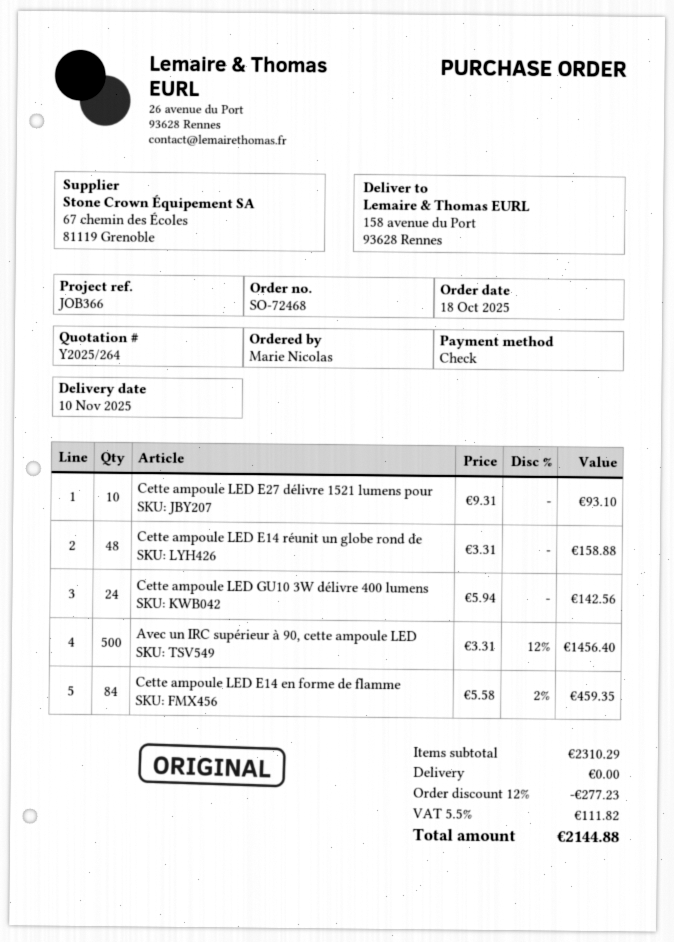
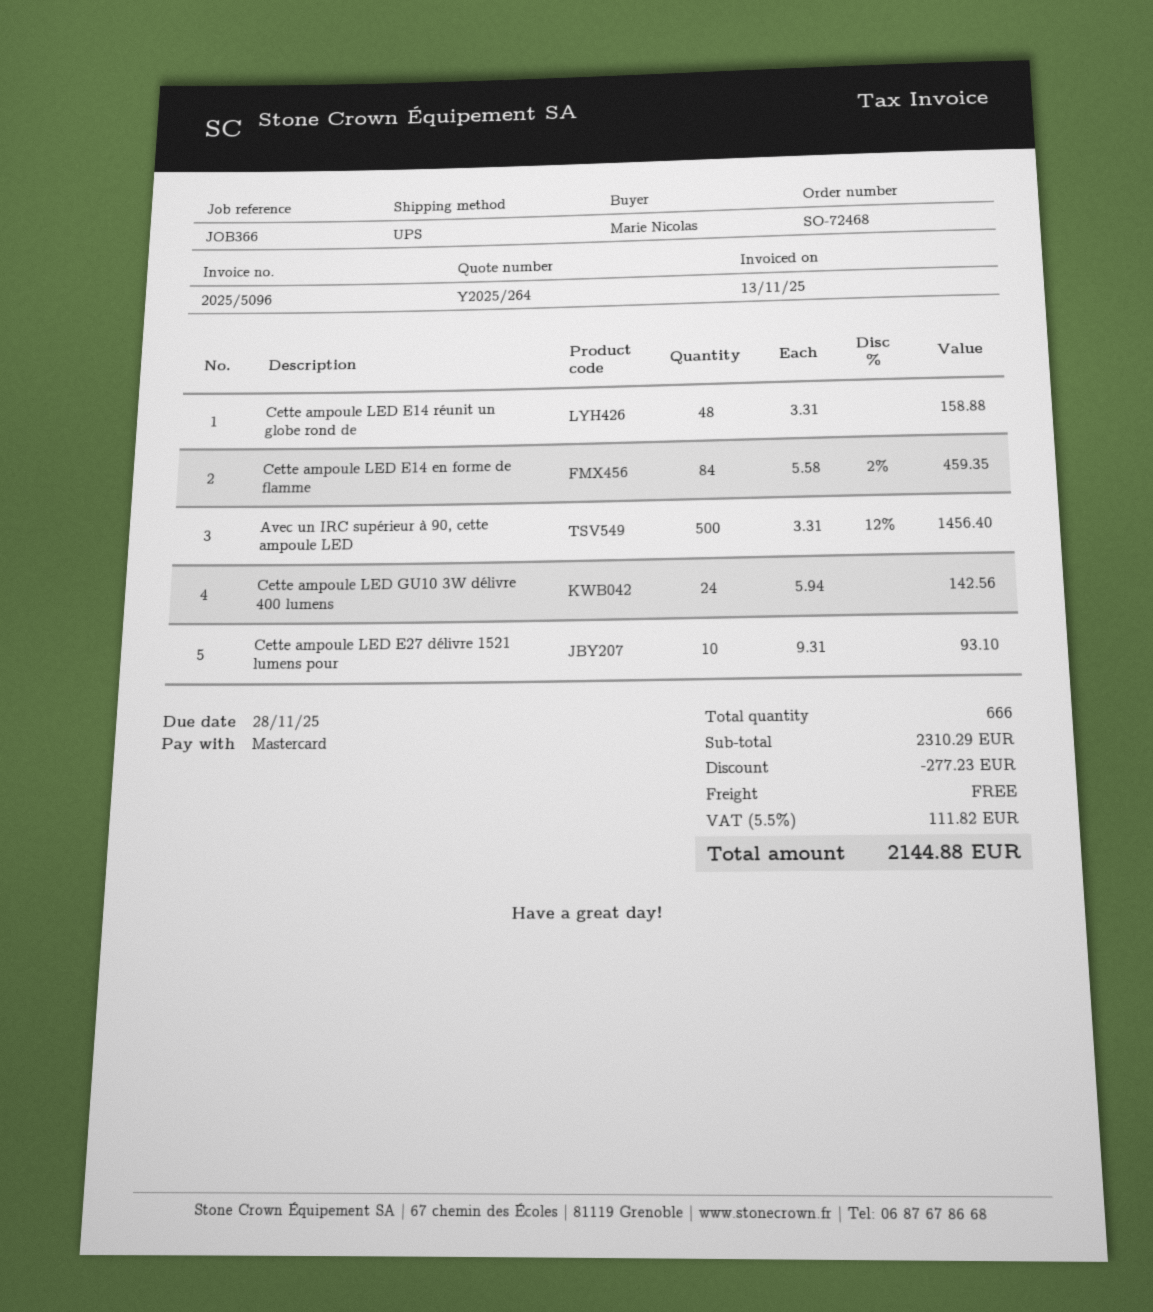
payment method: cheque -> Mastercard

